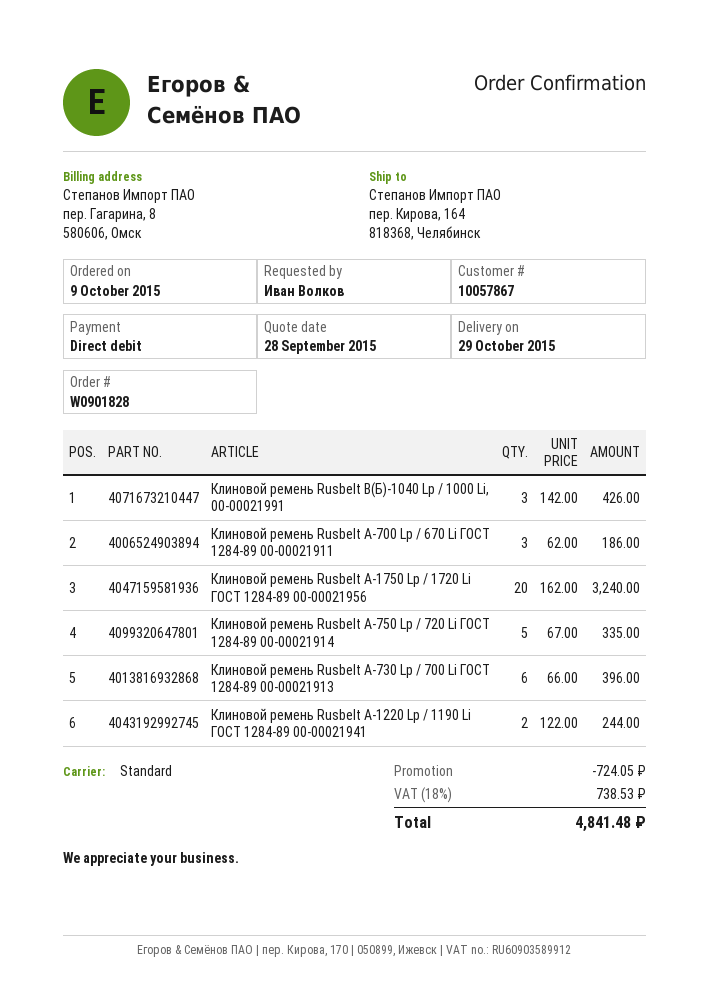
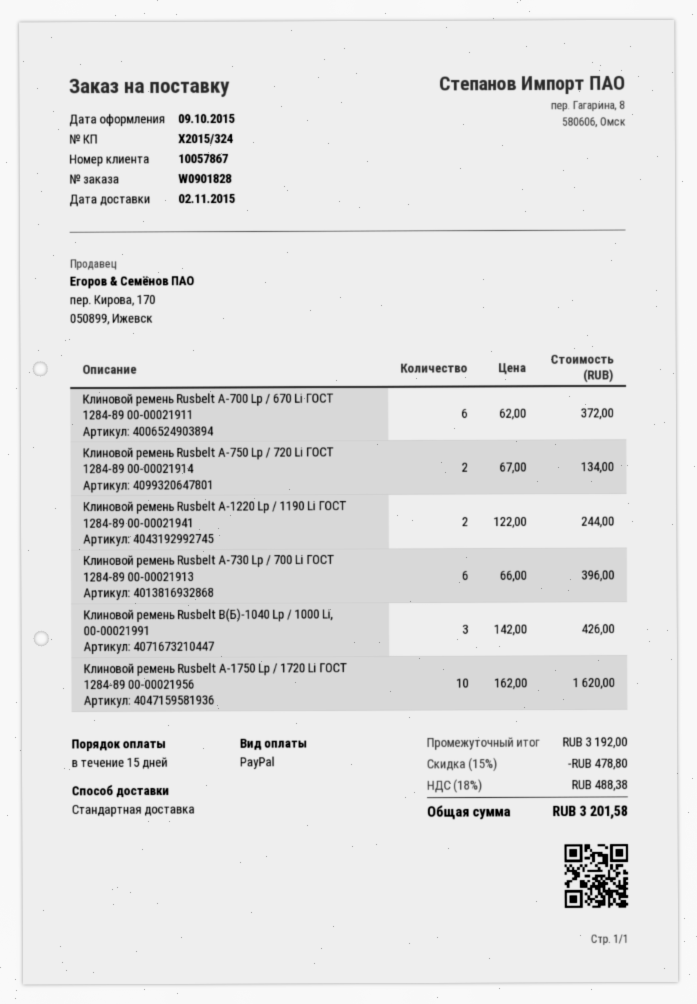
delivery date: 2015-10-29 -> 2015-11-02
payment method: direct debit -> PayPal
Клиновой ремень Rusbelt А-700 Lp / 670 Li ГОСТ 1284-89 00-00021911: 3 x 62.00 = 186.00 -> 6 x 62.00 = 372.00
Клиновой ремень Rusbelt А-1750 Lp / 1720 Li ГОСТ 1284-89 00-00021956: 20 x 162.00 = 3240.00 -> 10 x 162.00 = 1620.00
Клиновой ремень Rusbelt А-750 Lp / 720 Li ГОСТ 1284-89 00-00021914: 5 x 67.00 = 335.00 -> 2 x 67.00 = 134.00
discount: 724.05 -> 478.80
tax: 18% = 738.53 -> 18% = 488.38
total: 4841.48 -> 3201.58

